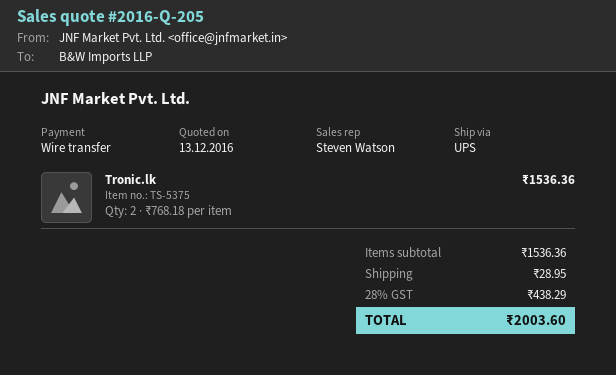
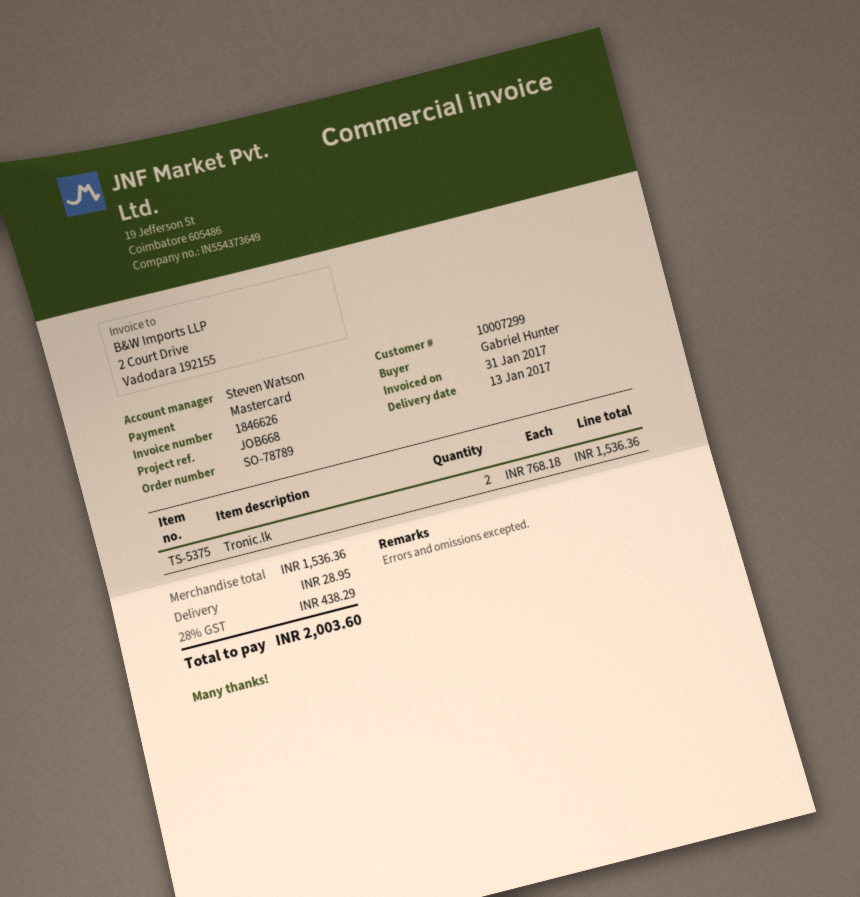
payment method: bank transfer -> Mastercard

